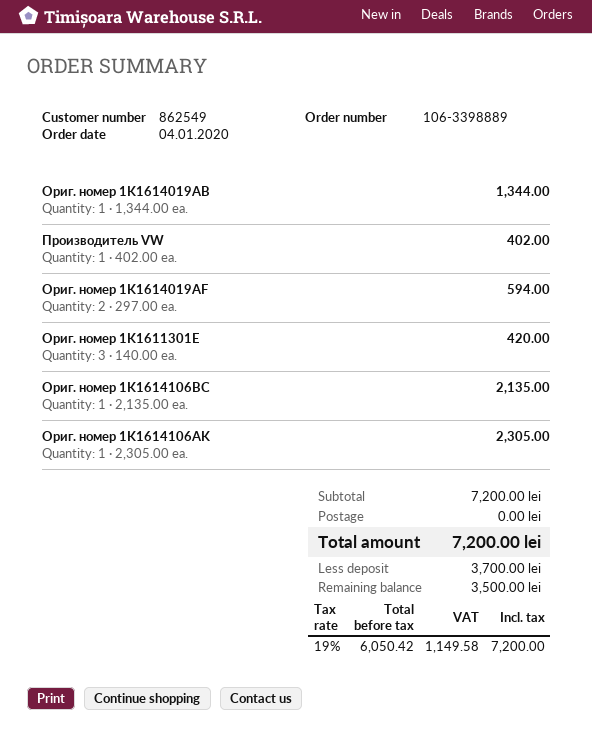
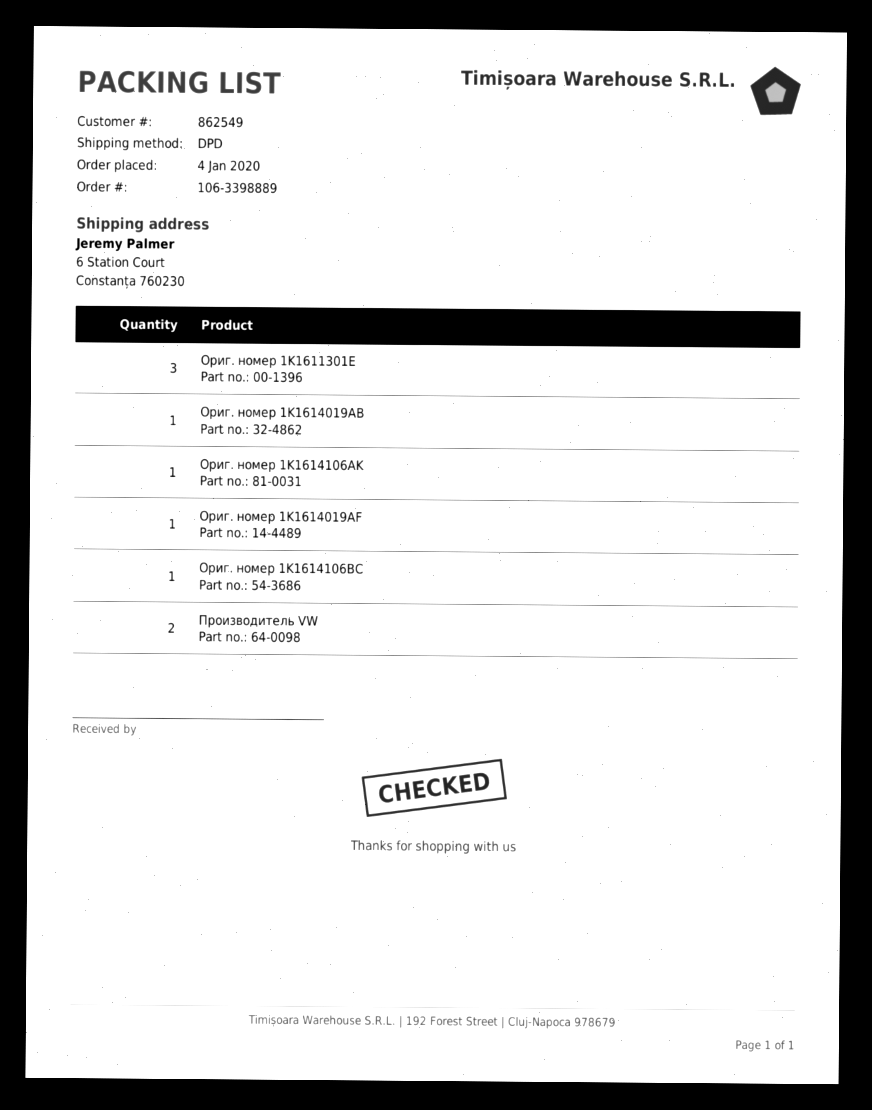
Производитель VW: 1 -> 2
Ориг. номер 1K1614019AF: 2 -> 1

